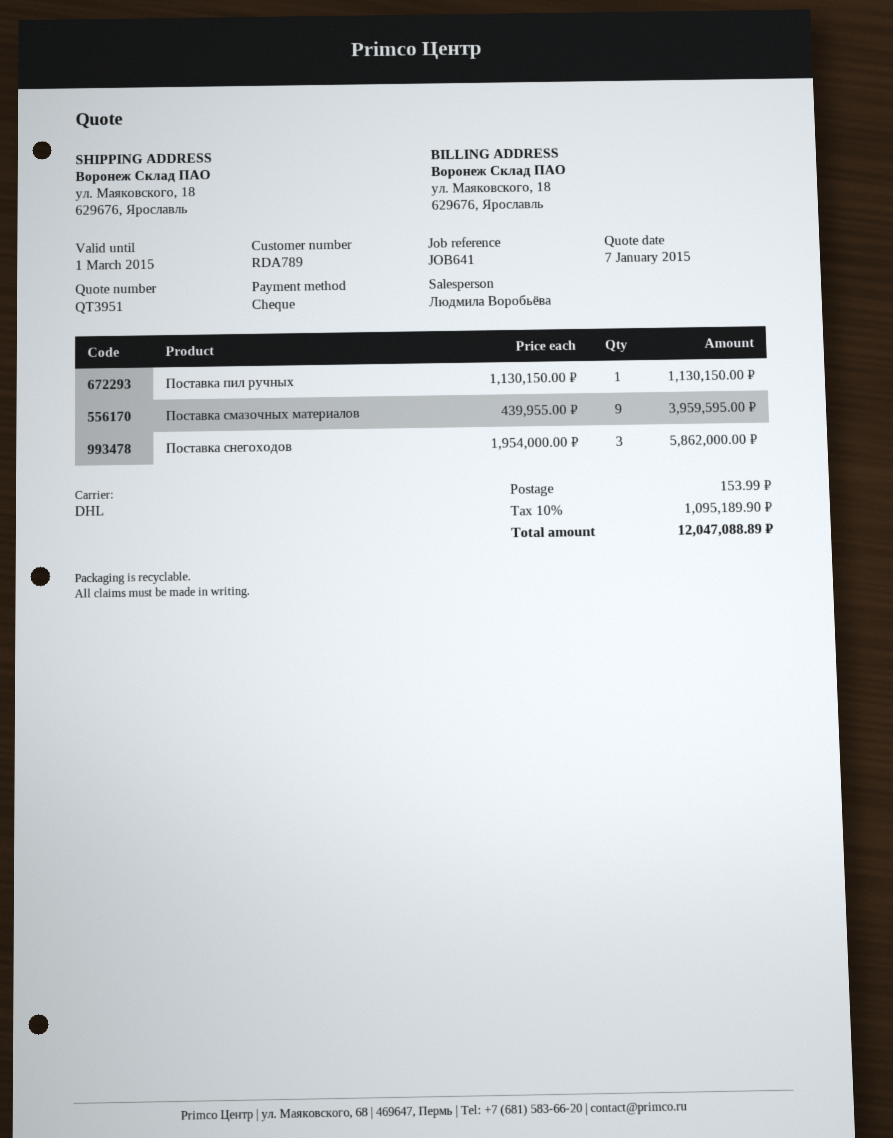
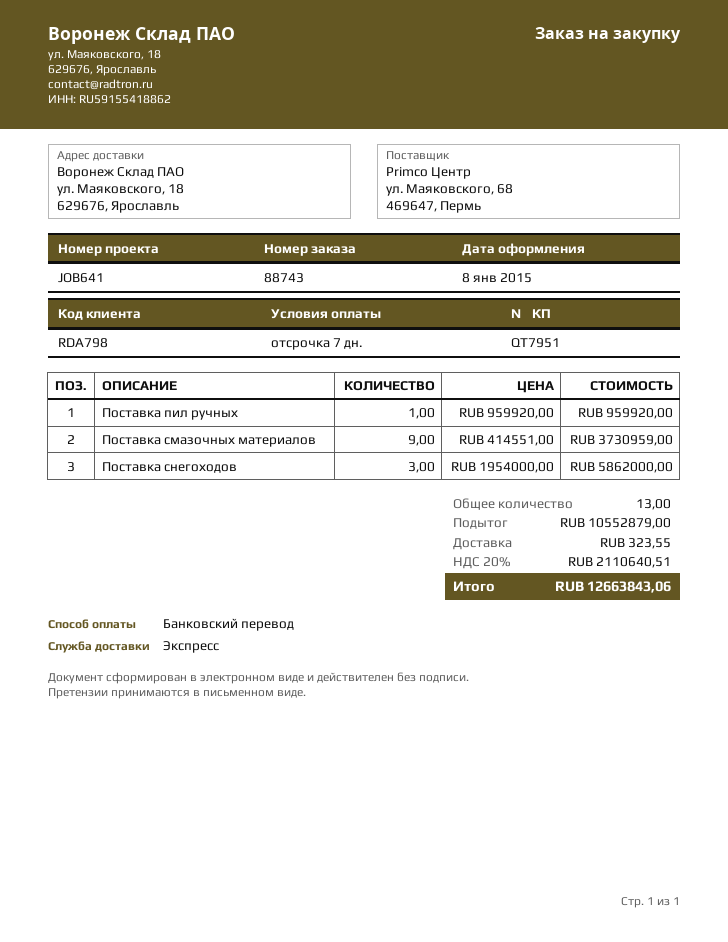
quote number: QT3951 -> QT7951
customer number: RDA789 -> RDA798
payment method: cheque -> bank transfer
shipping method: DHL -> express
Поставка пил ручных: 1 x 1130150.00 = 1130150.00 -> 1 x 959920.00 = 959920.00
Поставка смазочных материалов: 9 x 439955.00 = 3959595.00 -> 9 x 414551.00 = 3730959.00
shipping: 153.99 -> 323.55
tax: 10% = 1095189.90 -> 20% = 2110640.51
total: 12047088.89 -> 12663843.06

